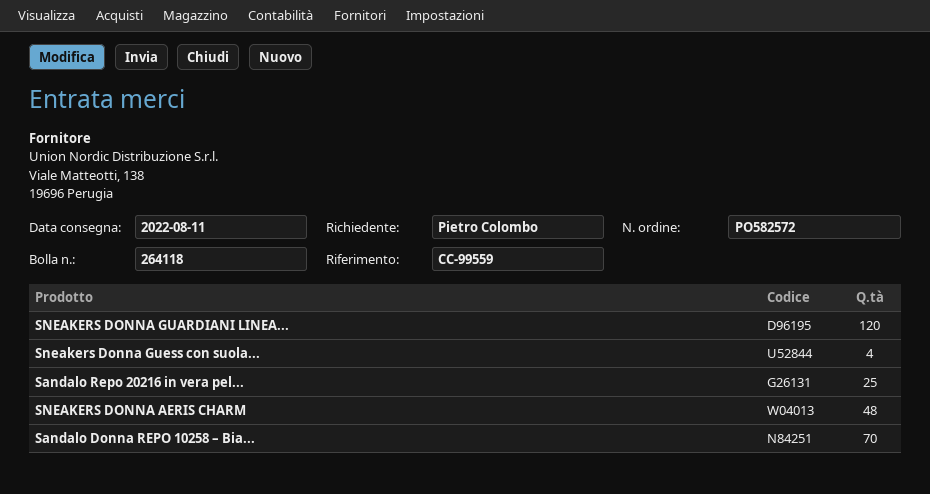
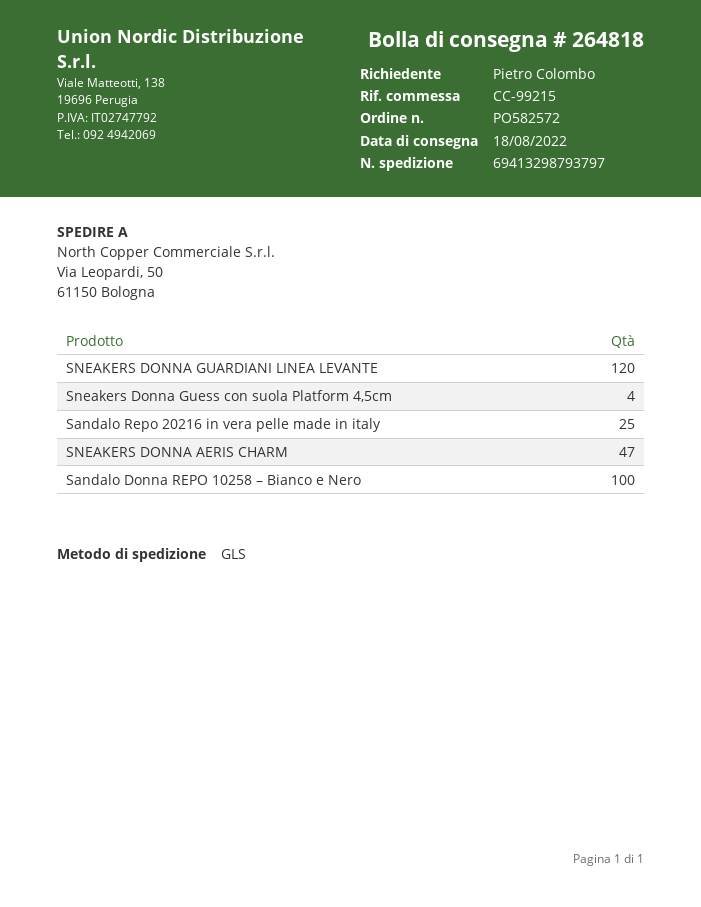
delivery note number: 264118 -> 264818
delivery date: 2022-08-11 -> 2022-08-18
reference: CC-99559 -> CC-99215
SNEAKERS DONNA AERIS CHARM: 48 -> 47
Sandalo Donna REPO 10258 – Bia...: 70 -> 100

